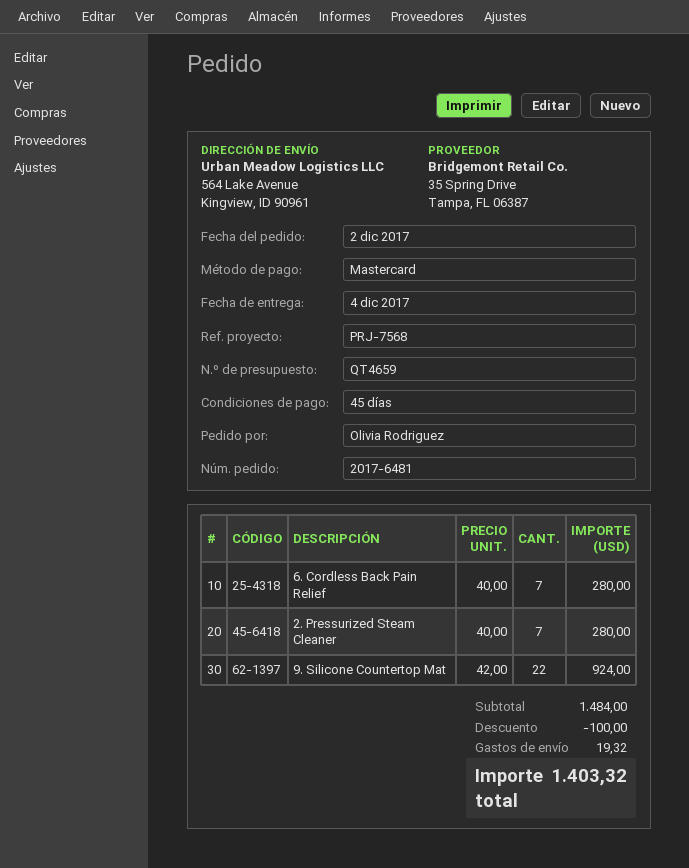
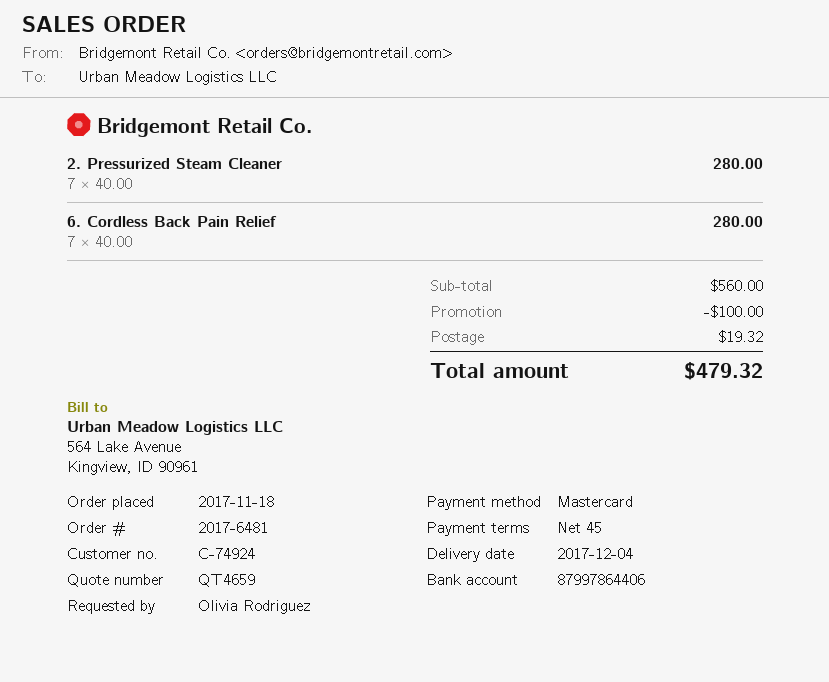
order date: 2017-12-02 -> 2017-11-18
9. Silicone Countertop Mat: 22 x 42.00 = 924.00 -> none
subtotal: 1484.00 -> 560.00
total: 1403.32 -> 479.32

